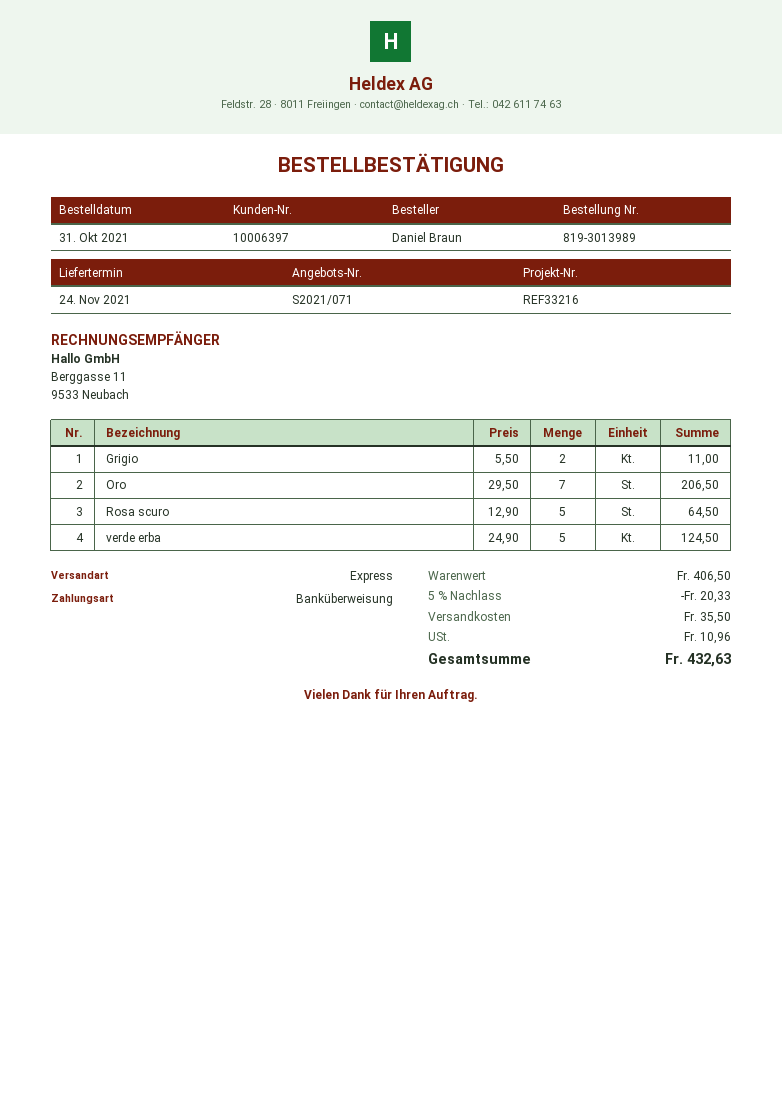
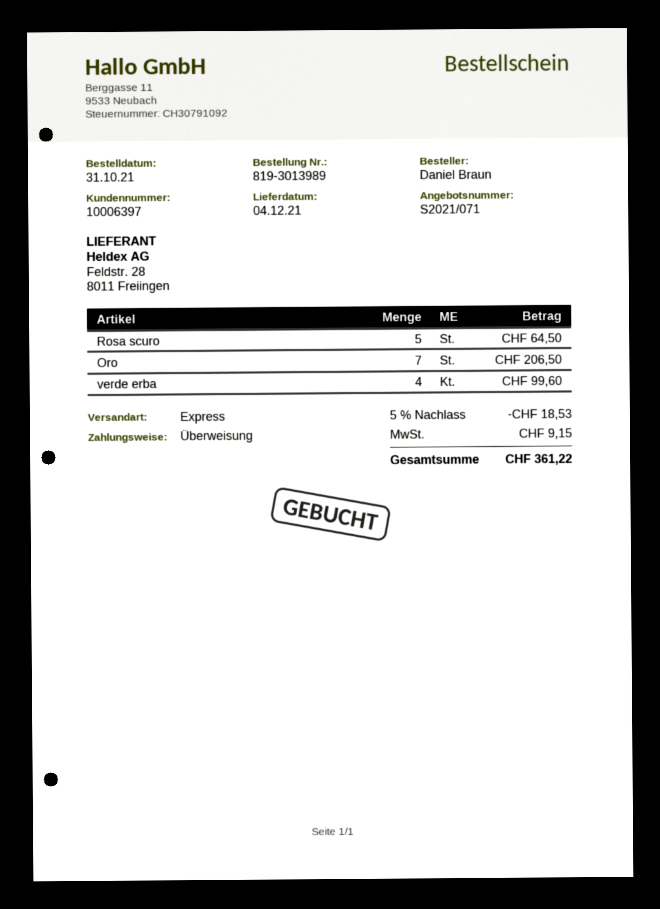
delivery date: 2021-11-24 -> 2021-12-04
Grigio: 2 for 11.00 -> none
verde erba: 5 for 124.50 -> 4 for 99.60
discount: 5% = 20.33 -> 5% = 18.53
shipping: 35.50 -> none
tax: 10.96 -> 9.15
total: 432.63 -> 361.22

